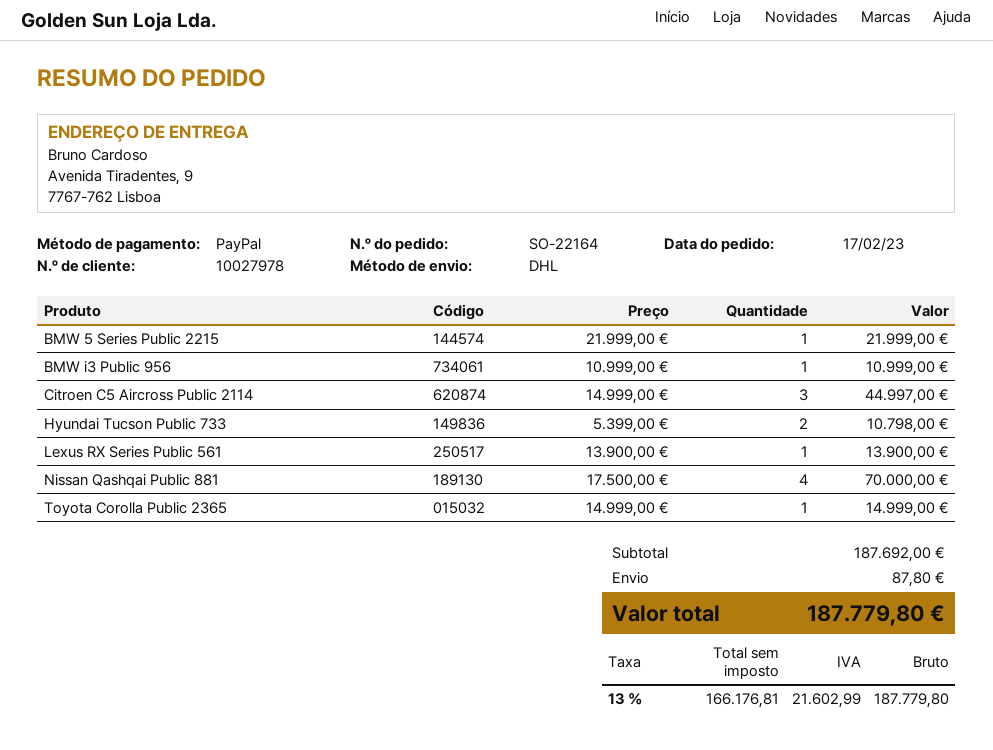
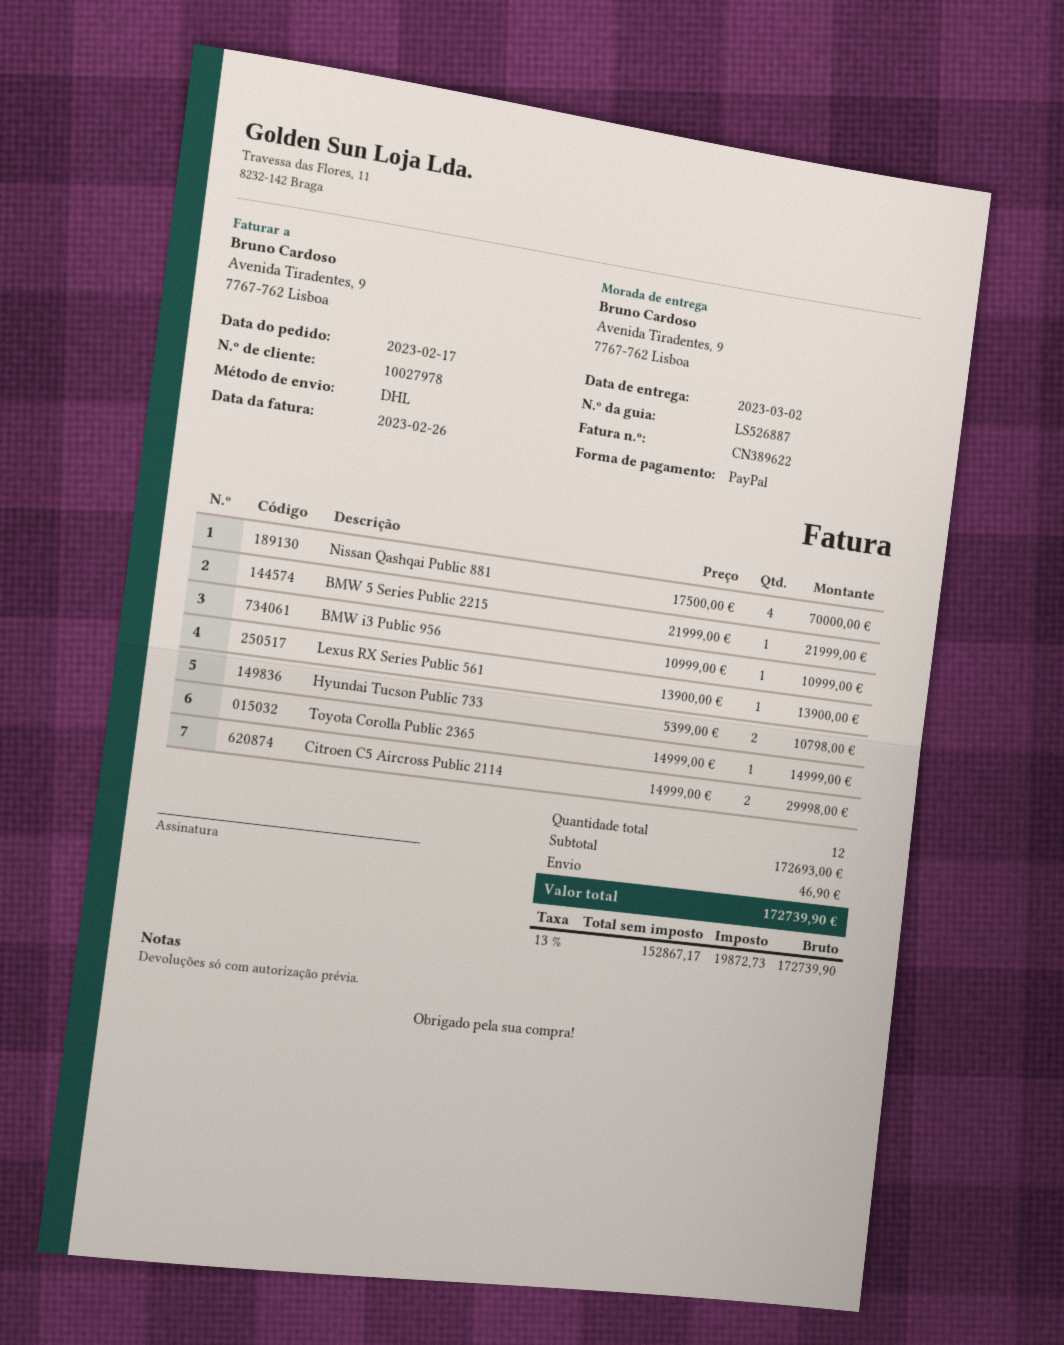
Citroen C5 Aircross Public 2114: 3 x 14999.00 = 44997.00 -> 2 x 14999.00 = 29998.00
subtotal: 187692.00 -> 172693.00
shipping: 87.80 -> 46.90
net: 166176.81 -> 152867.17
tax: 13% = 21602.99 -> 13% = 19872.73
total: 187779.80 -> 172739.90

